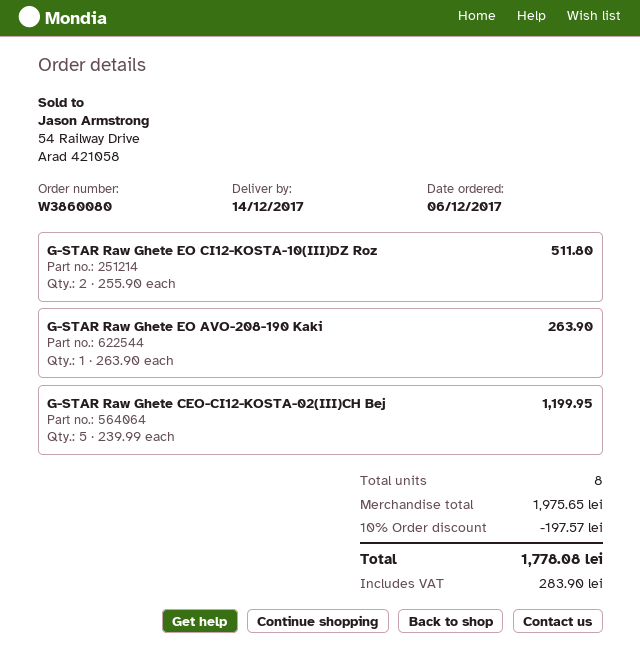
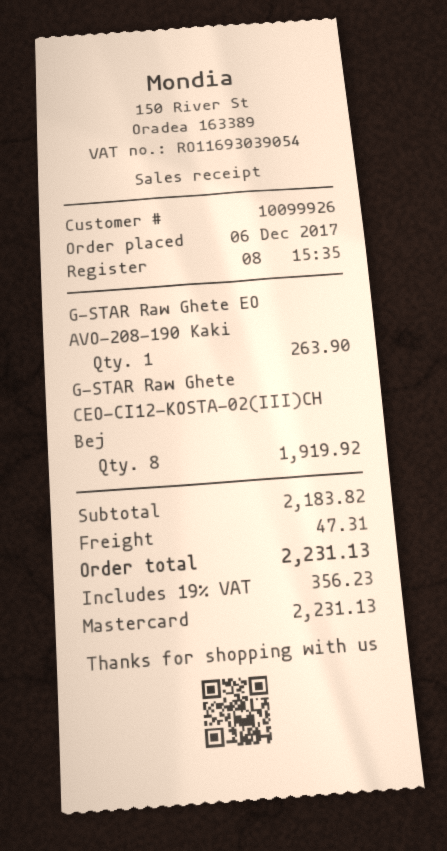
G-STAR Raw Ghete EO CI12-KOSTA-10(III)DZ Roz: 2 for 511.80 -> none
G-STAR Raw Ghete CEO-CI12-KOSTA-02(III)CH Bej: 5 for 1199.95 -> 8 for 1919.92
subtotal: 1975.65 -> 2183.82
discount: 10% = 197.57 -> none
shipping: none -> 47.31
tax: 283.90 -> 356.23
total: 1778.08 -> 2231.13

